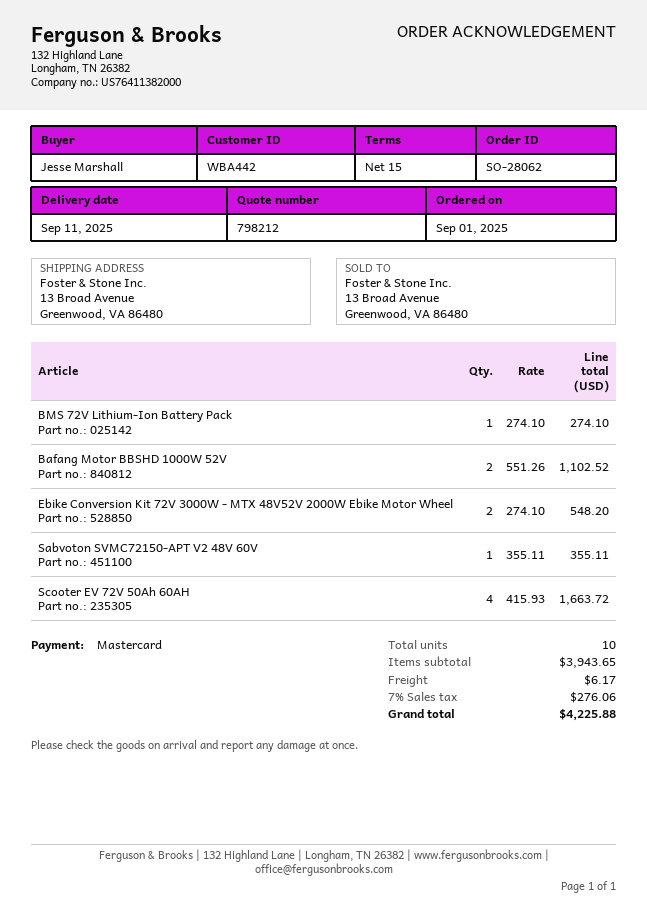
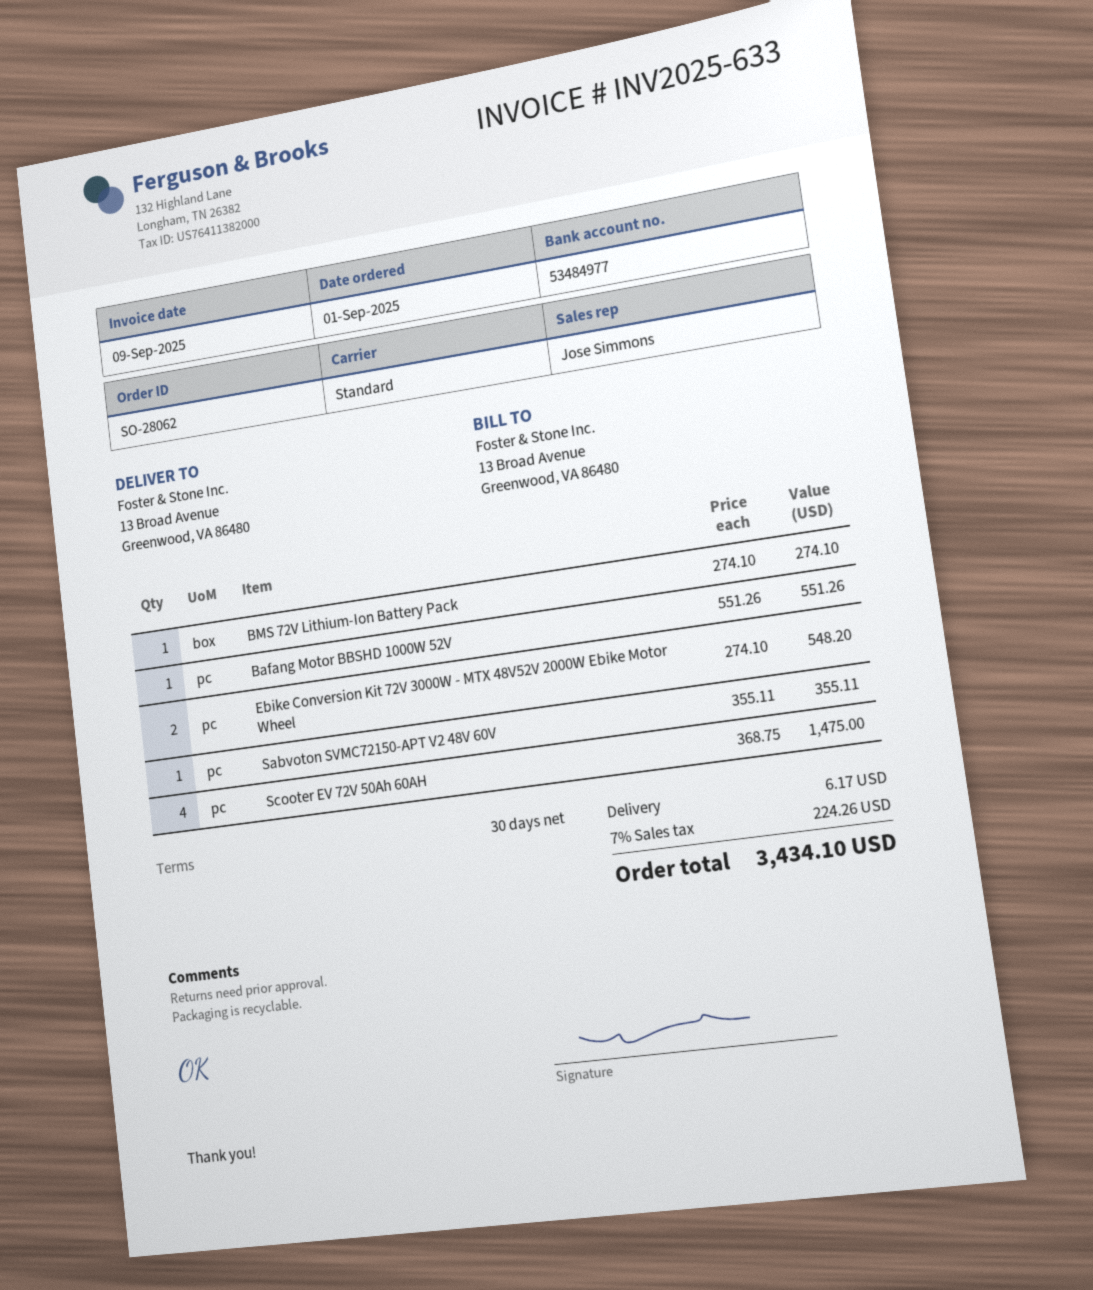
payment terms: 15 days -> 30 days
Bafang Motor BBSHD 1000W 52V: 2 x 551.26 = 1102.52 -> 1 x 551.26 = 551.26
Scooter EV 72V 50Ah 60AH: 4 x 415.93 = 1663.72 -> 4 x 368.75 = 1475.00
tax: 7% = 276.06 -> 7% = 224.26
total: 4225.88 -> 3434.10

